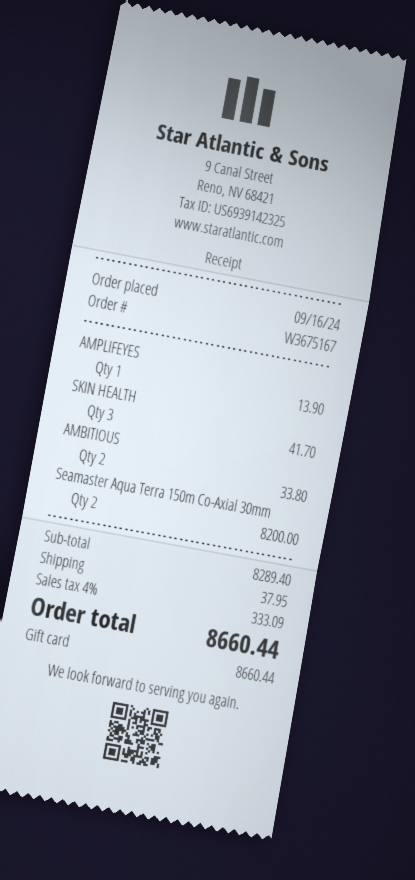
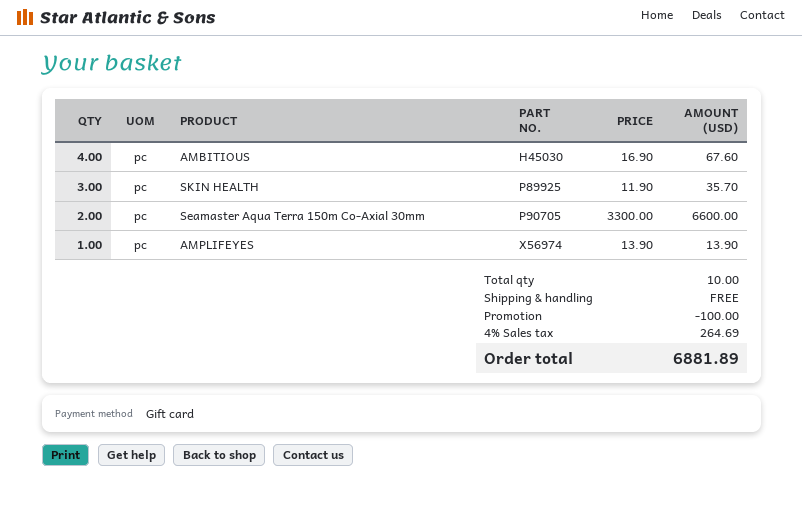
SKIN HEALTH: 3 for 41.70 -> 3 for 35.70
AMBITIOUS: 2 for 33.80 -> 4 for 67.60
Seamaster Aqua Terra 150m Co-Axial 30mm: 2 for 8200.00 -> 2 for 6600.00
discount: none -> 100.00
shipping: 37.95 -> 0.00
tax: 4% = 333.09 -> 4% = 264.69
total: 8660.44 -> 6881.89

